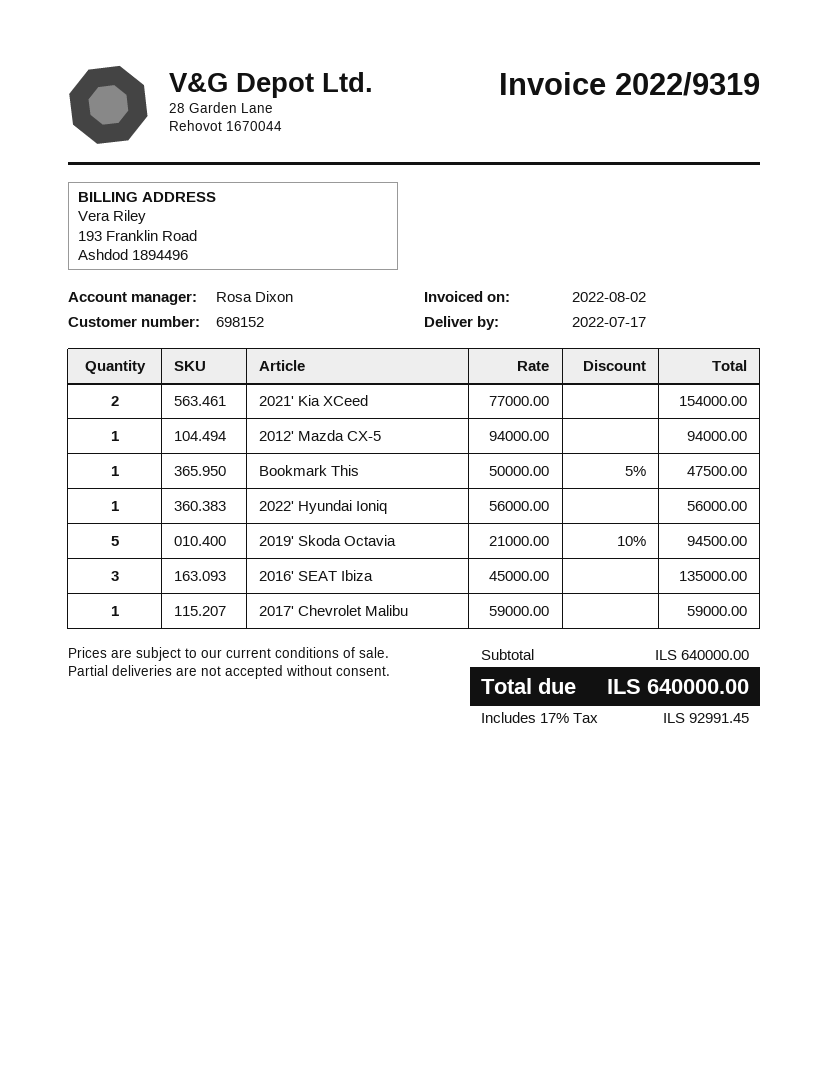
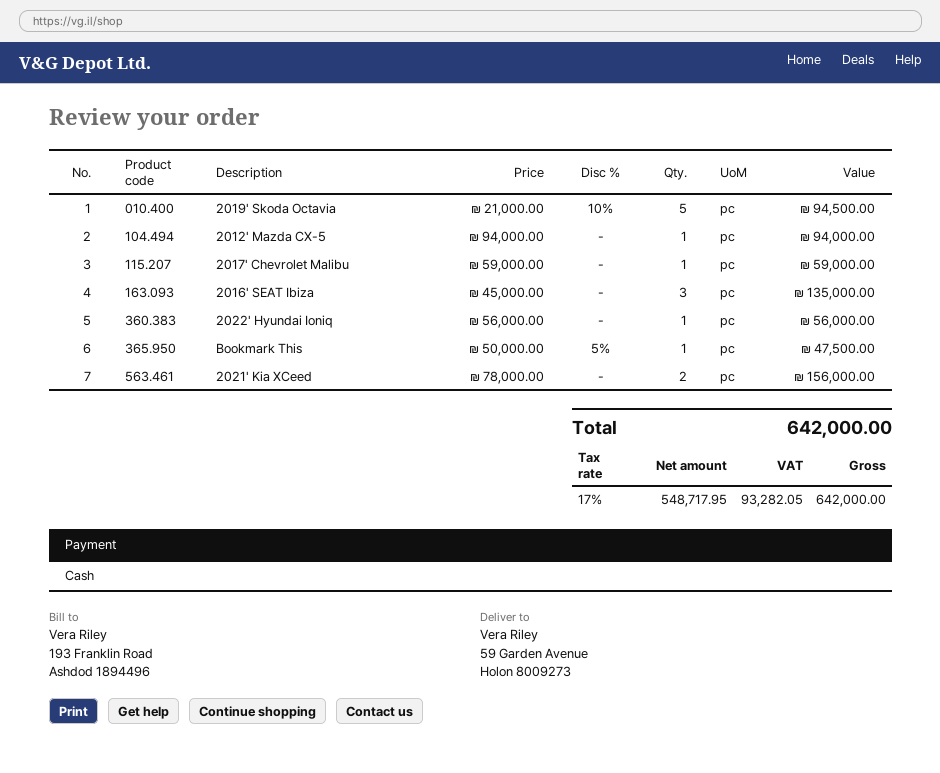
2021' Kia XCeed: 2 x 77000.00 = 154000.00 -> 2 x 78000.00 = 156000.00
tax: 17% = 92991.45 -> 17% = 93282.05
total: 640000.00 -> 642000.00

